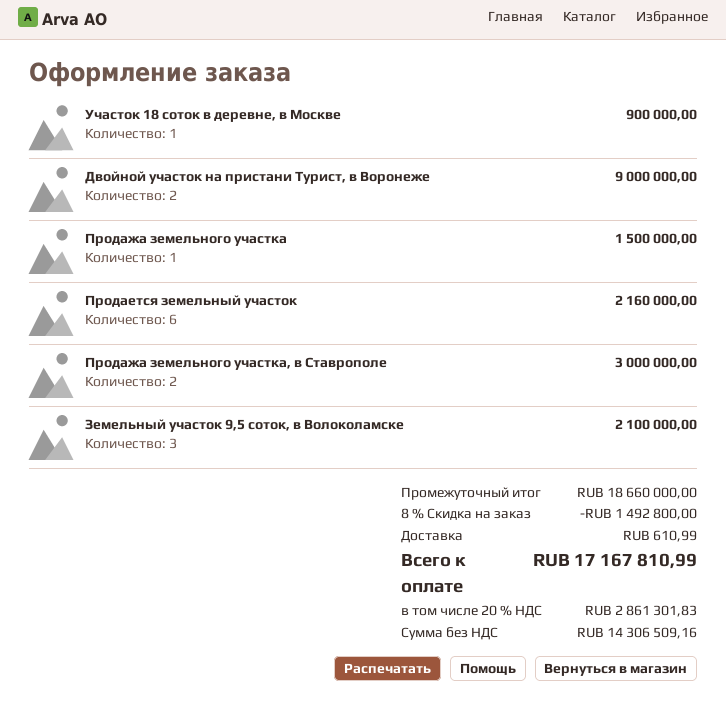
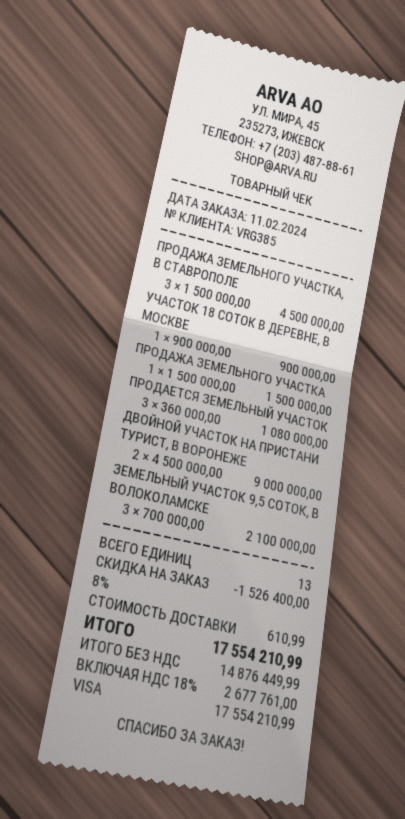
Продается земельный участок: 6 for 2160000.00 -> 3 for 1080000.00
Продажа земельного участка, в Ставрополе: 2 for 3000000.00 -> 3 for 4500000.00
discount: 8% = 1492800.00 -> 8% = 1526400.00
net: 14306509.16 -> 14876449.99
tax: 20% = 2861301.83 -> 18% = 2677761.00
total: 17167810.99 -> 17554210.99

